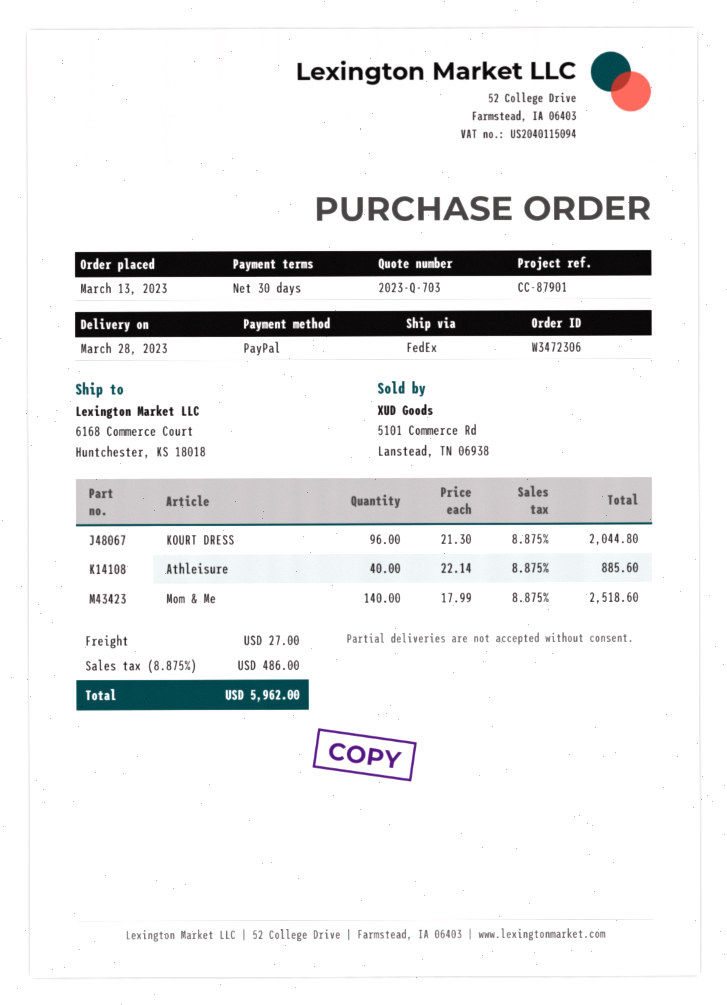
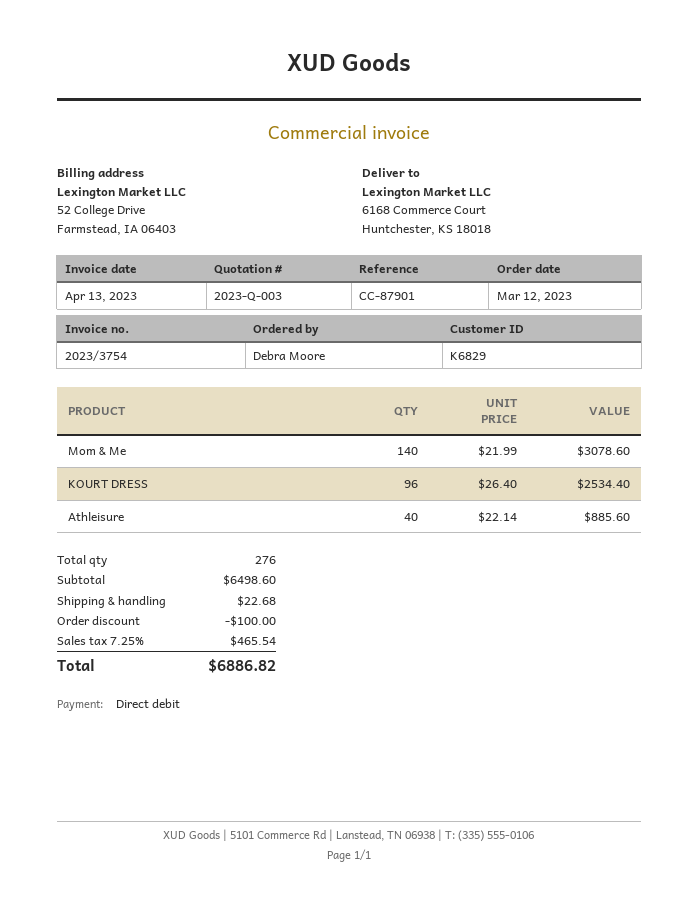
quote number: 2023-Q-703 -> 2023-Q-003
order date: 2023-03-13 -> 2023-03-12
payment method: PayPal -> direct debit
KOURT DRESS: 96 x 21.30 = 2044.80 -> 96 x 26.40 = 2534.40
Mom & Me: 140 x 17.99 = 2518.60 -> 140 x 21.99 = 3078.60
discount: none -> 100.00
shipping: 27.00 -> 22.68
tax: 8.875% = 486.00 -> 7.25% = 465.54
total: 5962.00 -> 6886.82

